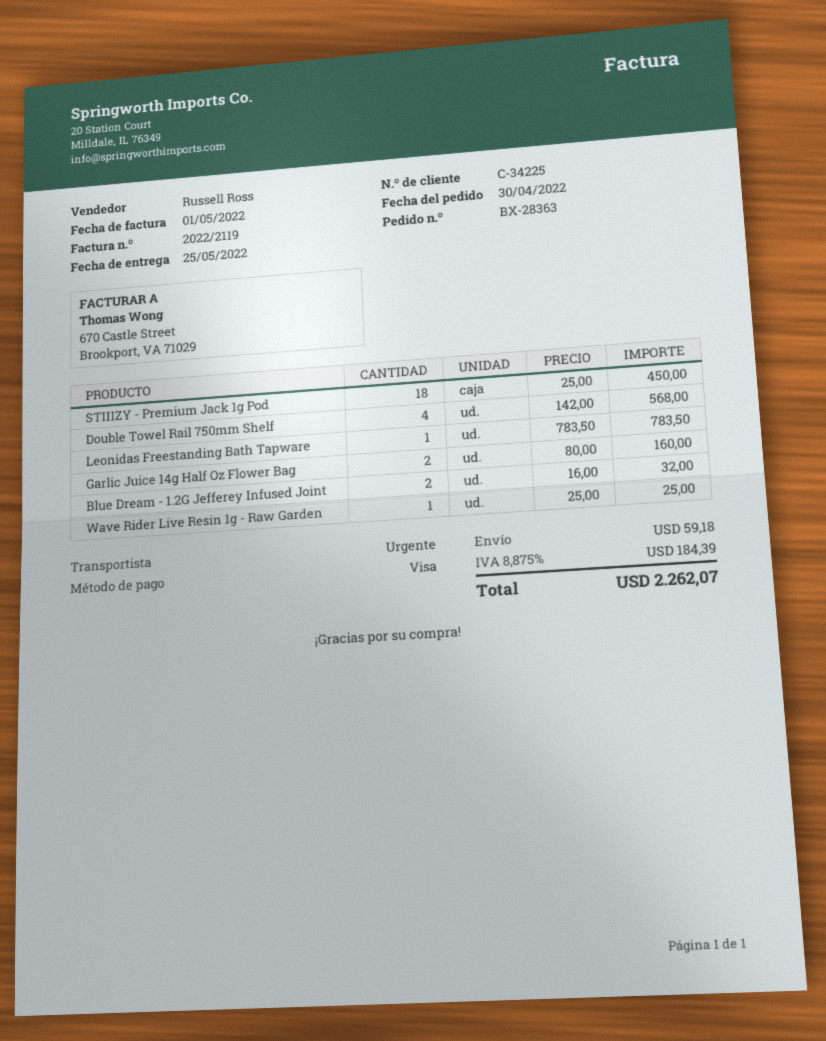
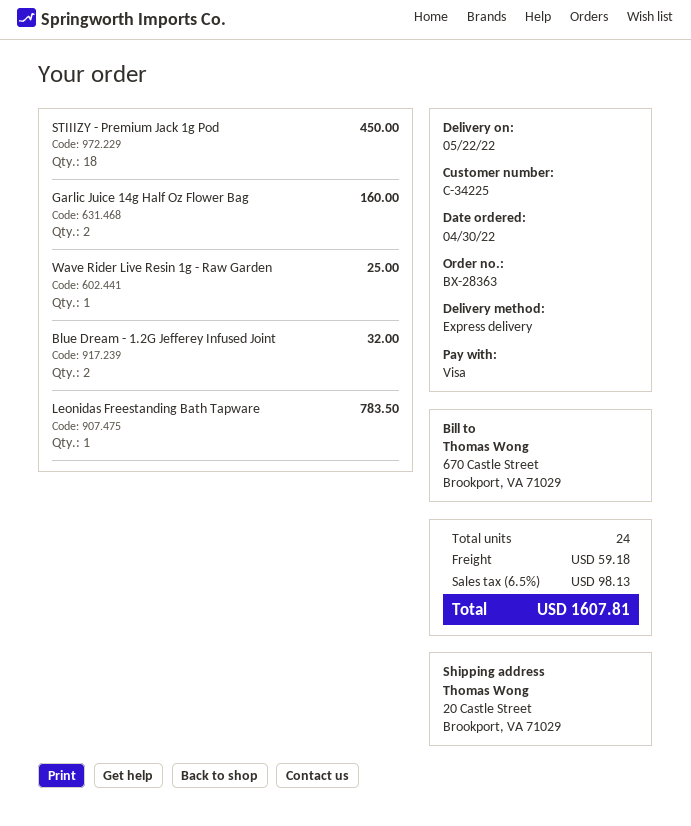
delivery date: 2022-05-25 -> 2022-05-22
Double Towel Rail 750mm Shelf: 4 for 568.00 -> none
tax: 8.875% = 184.39 -> 6.5% = 98.13
total: 2262.07 -> 1607.81

